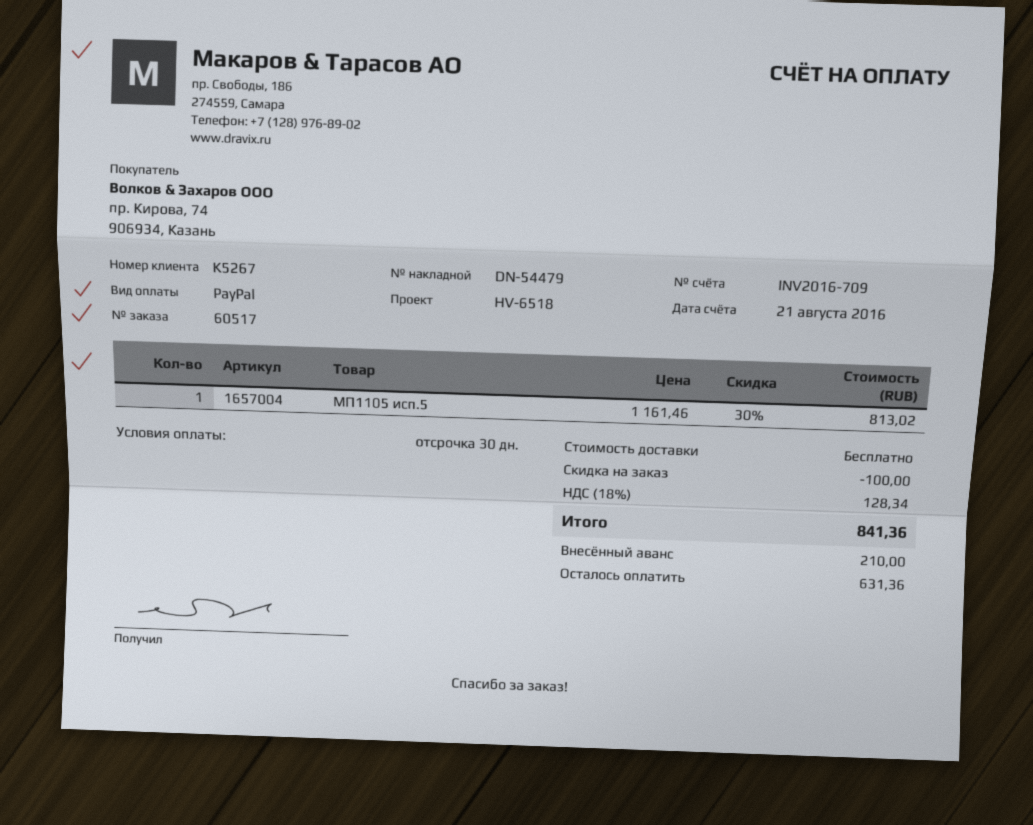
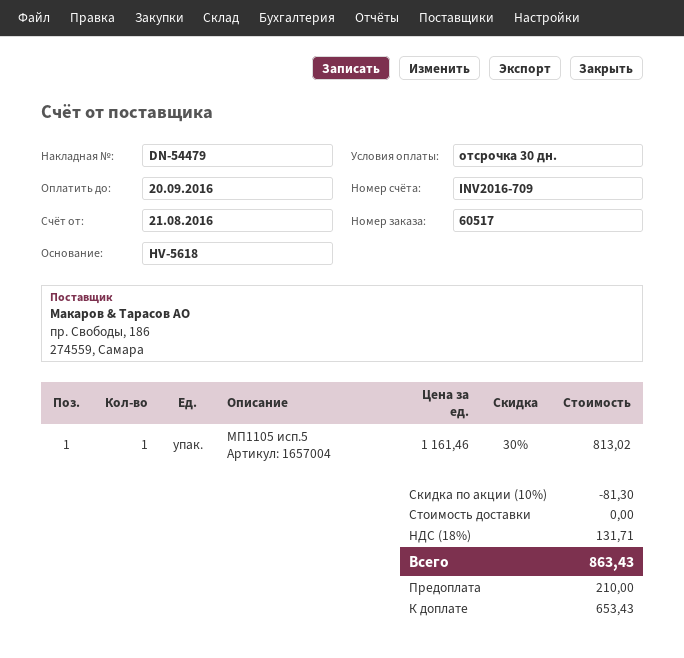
reference: HV-6518 -> HV-5618
discount: 100.00 -> 81.30
tax: 18% = 128.34 -> 18% = 131.71
total: 841.36 -> 863.43
balance: 631.36 -> 653.43

